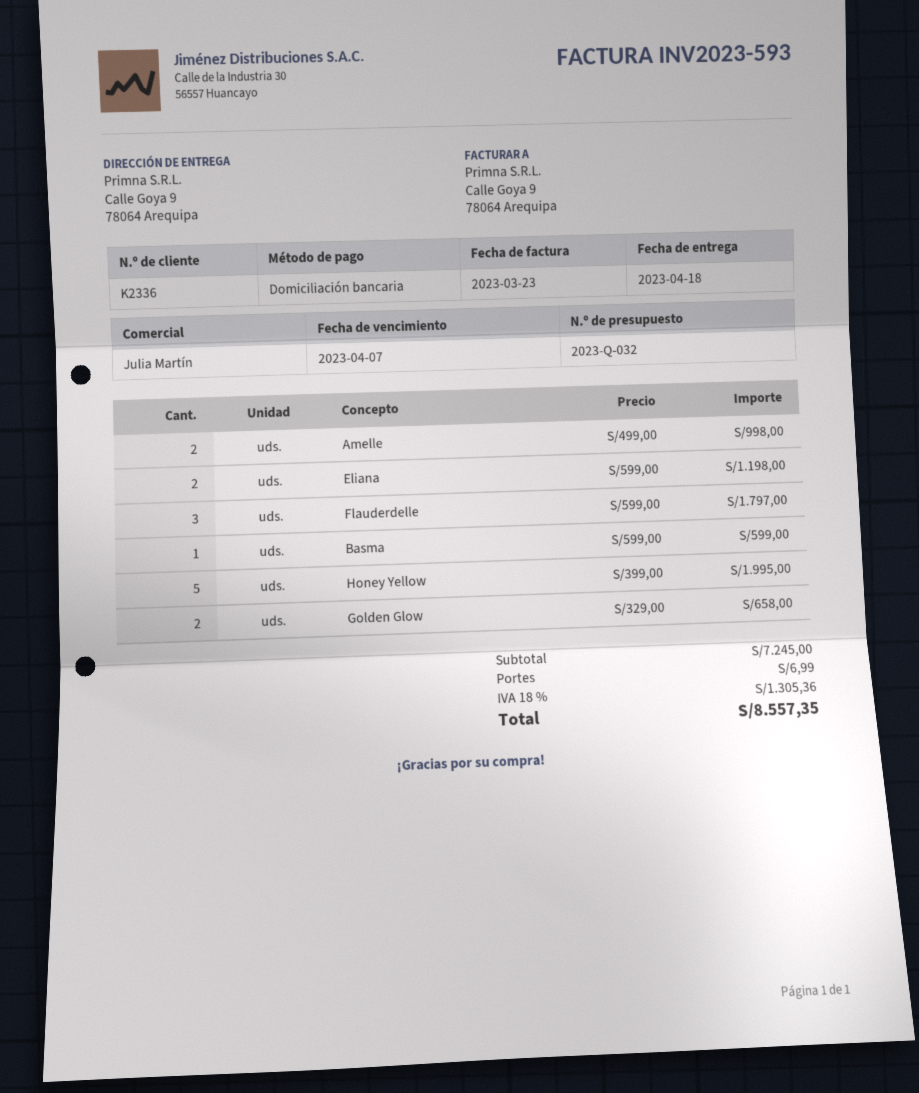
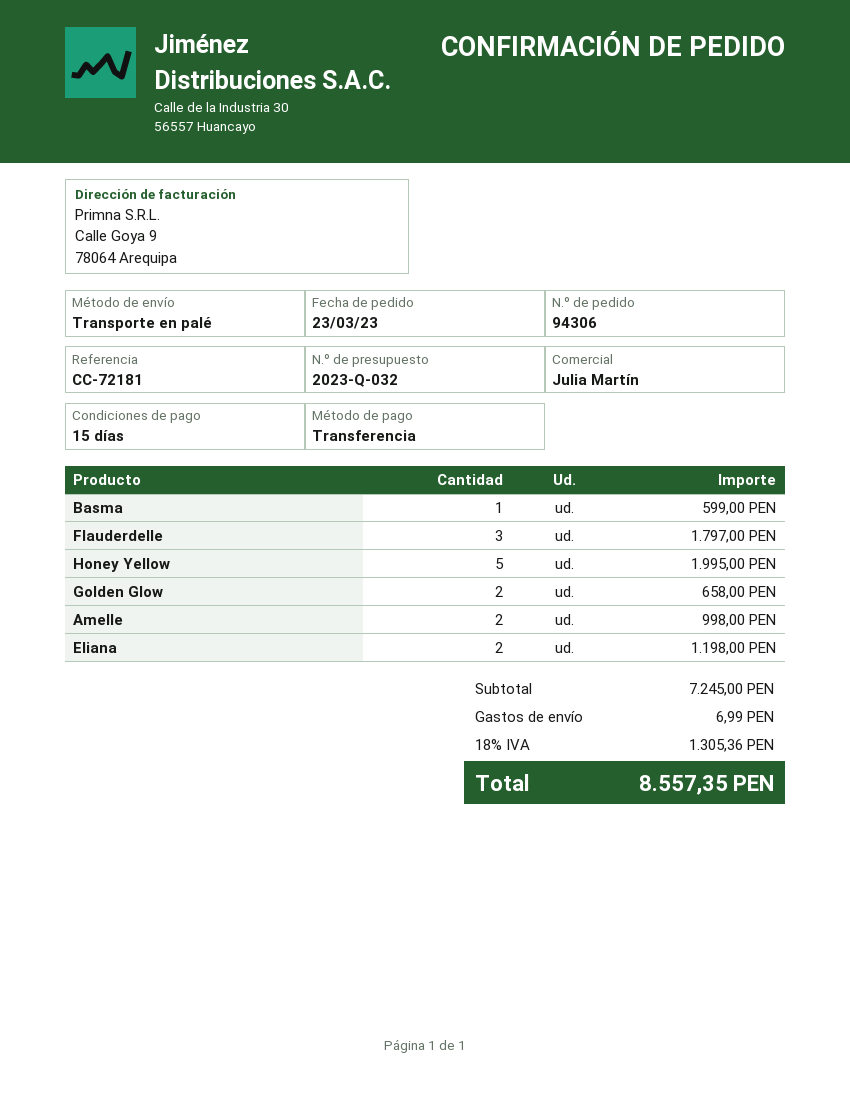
payment method: direct debit -> bank transfer

